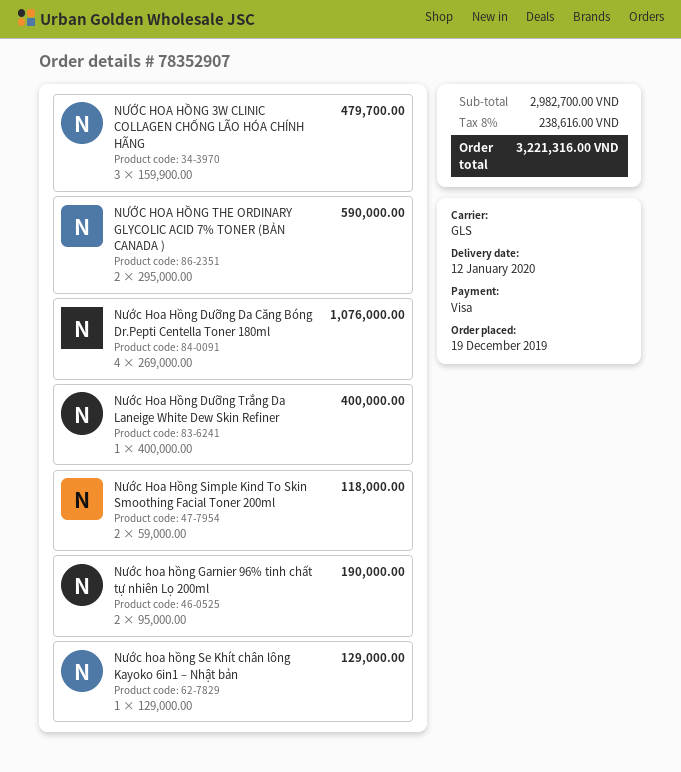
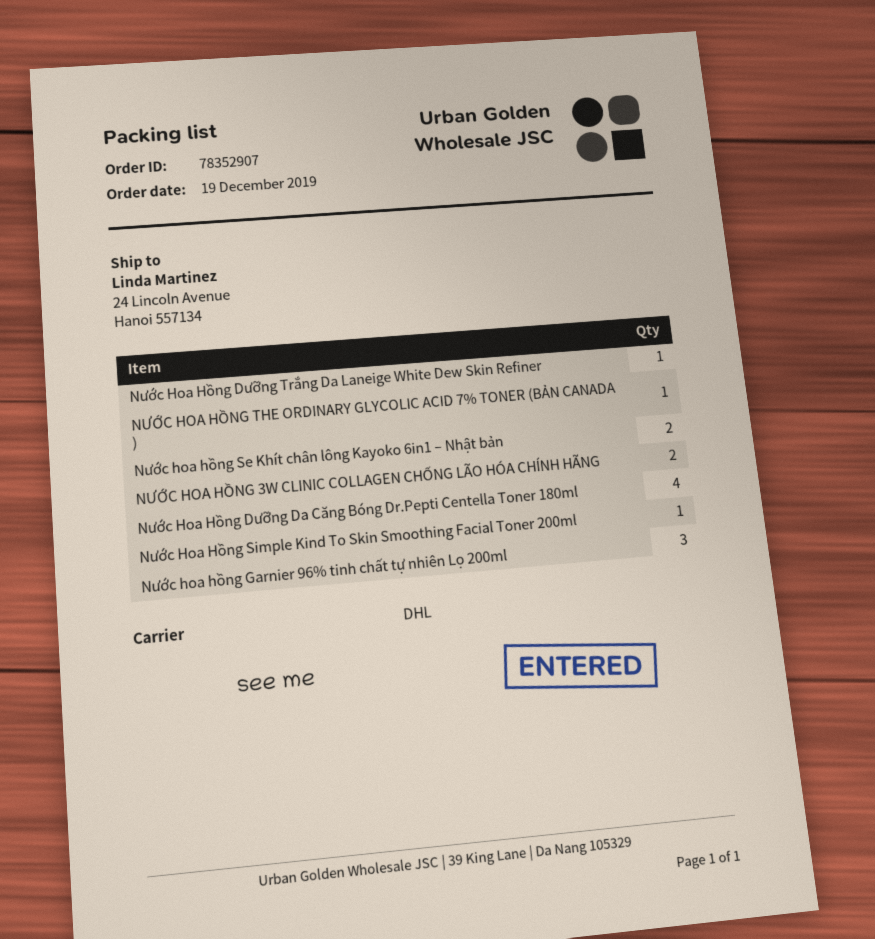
shipping method: GLS -> DHL
NƯỚC HOA HỒNG 3W CLINIC COLLAGEN CHỐNG LÃO HÓA CHÍNH HÃNG: 3 -> 2
NƯỚC HOA HỒNG THE ORDINARY GLYCOLIC ACID 7% TONER (BẢN CANADA ): 2 -> 1
Nước Hoa Hồng Simple Kind To Skin Smoothing Facial Toner 200ml: 2 -> 1
Nước hoa hồng Garnier 96% tinh chất tự nhiên Lọ 200ml: 2 -> 3
Nước hoa hồng Se Khít chân lông Kayoko 6in1 – Nhật bản: 1 -> 2

